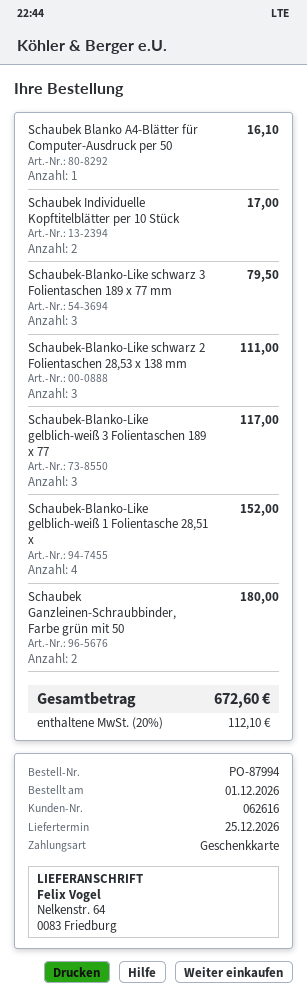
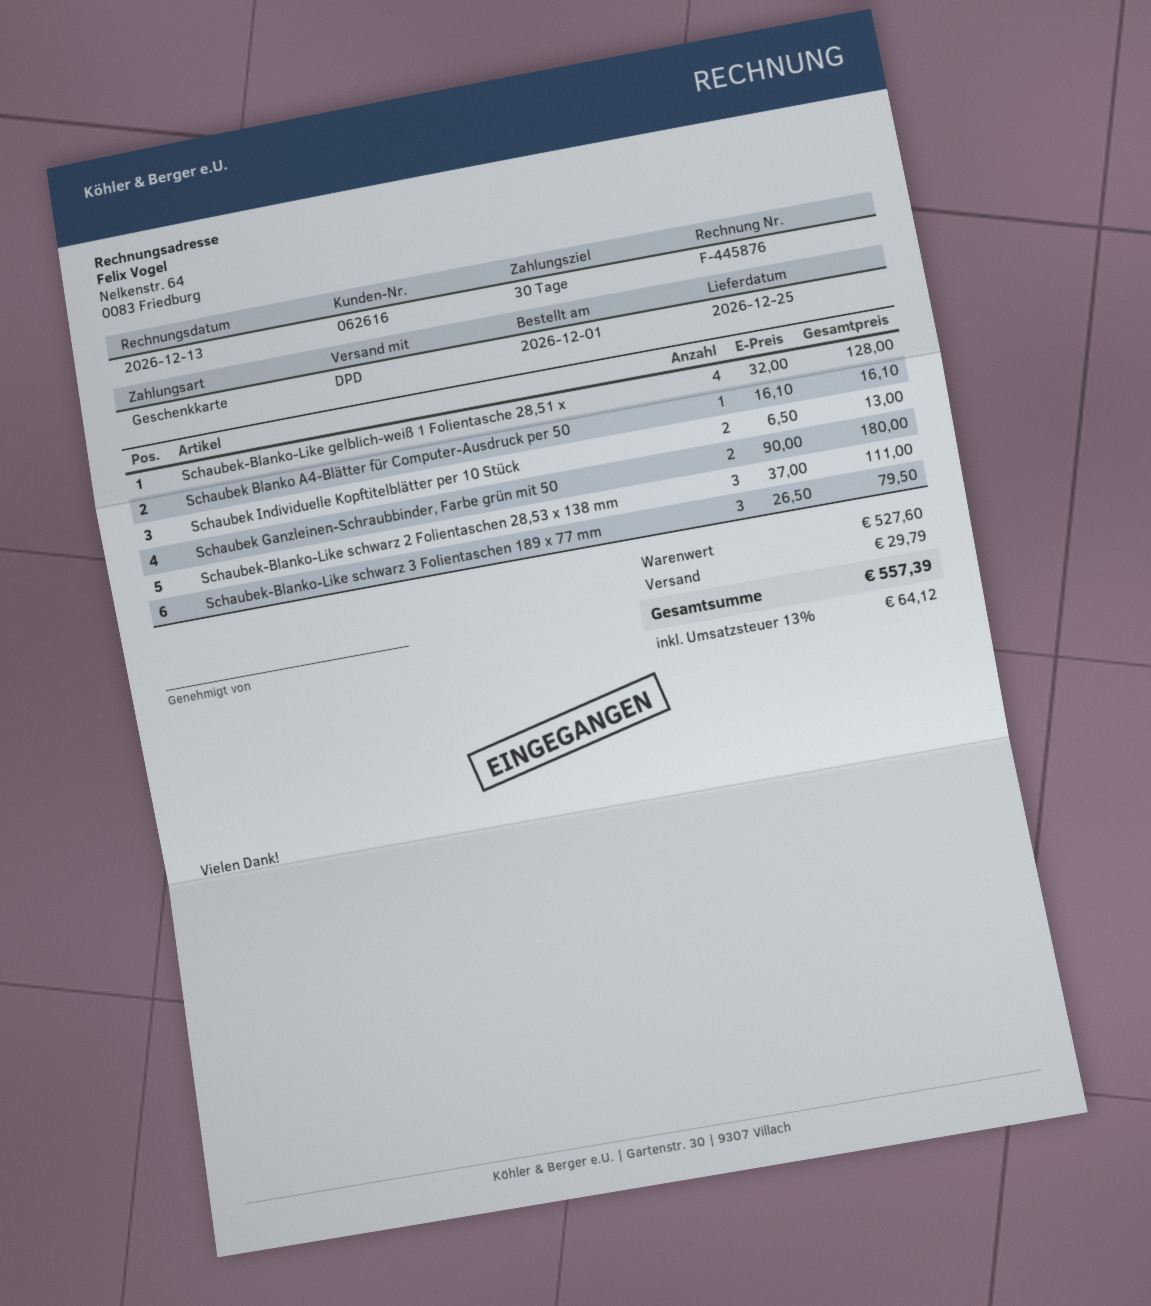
Schaubek Individuelle Kopftitelblätter per 10 Stück: 2 for 17.00 -> 2 for 13.00
Schaubek-Blanko-Like gelblich-weiß 3 Folientaschen 189 x 77: 3 for 117.00 -> none
Schaubek-Blanko-Like gelblich-weiß 1 Folientasche 28,51 x: 4 for 152.00 -> 4 for 128.00
shipping: none -> 29.79
tax: 20% = 112.10 -> 13% = 64.12
total: 672.60 -> 557.39

